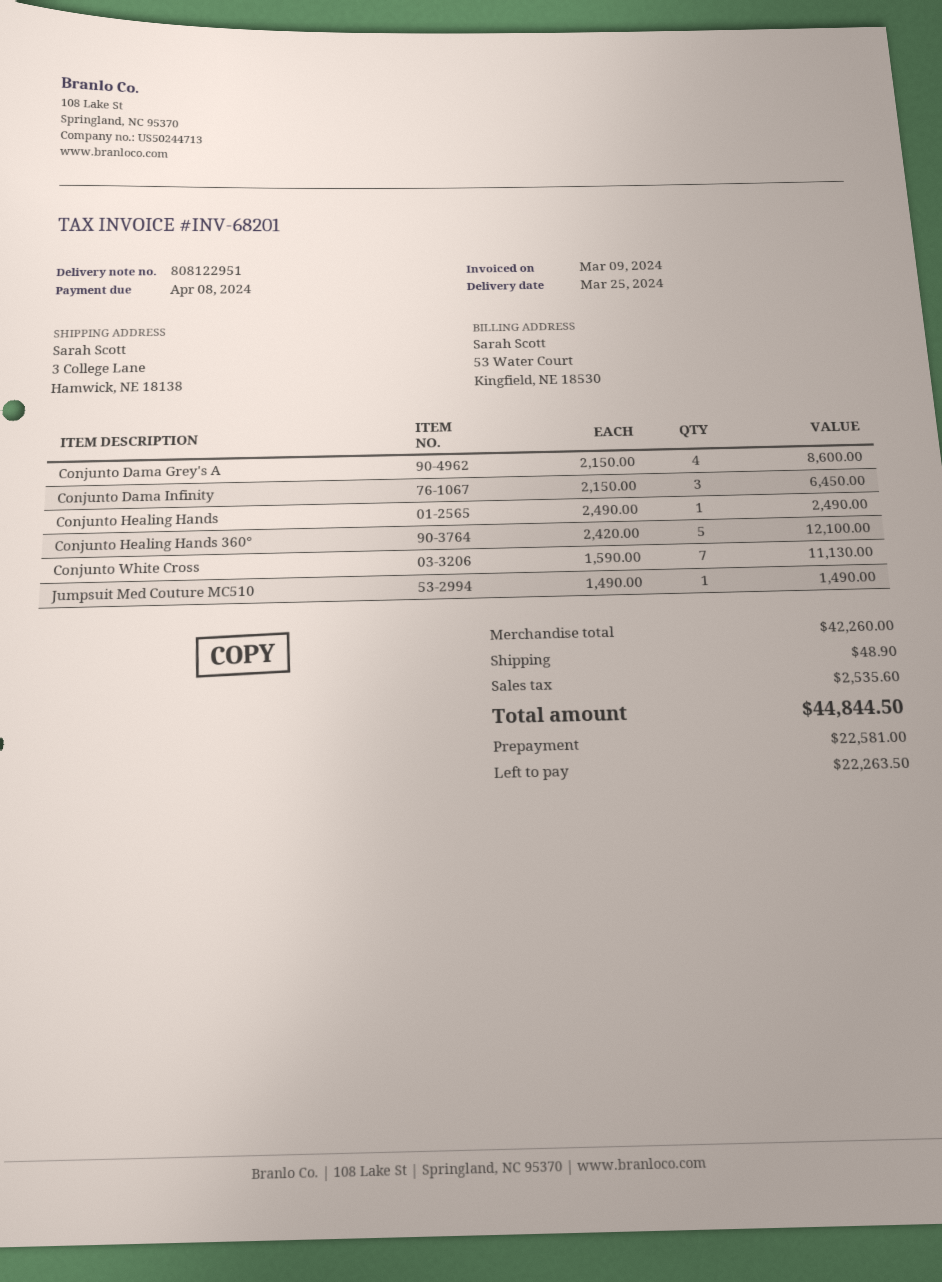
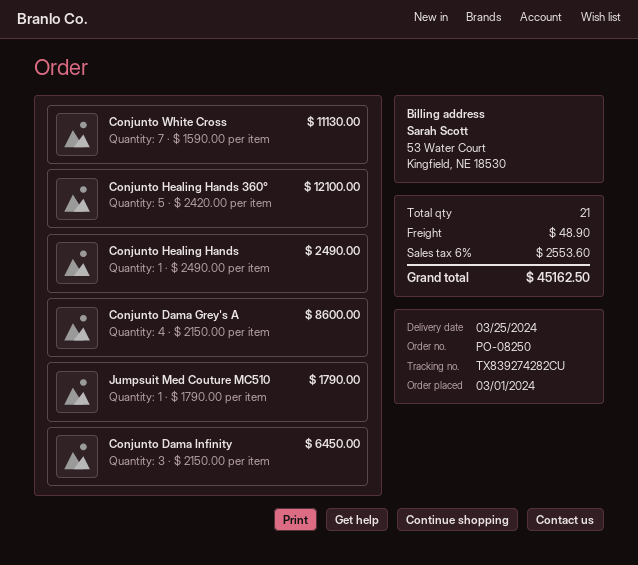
Jumpsuit Med Couture MC510: 1 x 1490.00 = 1490.00 -> 1 x 1790.00 = 1790.00
tax: 2535.60 -> 2553.60
total: 44844.50 -> 45162.50

